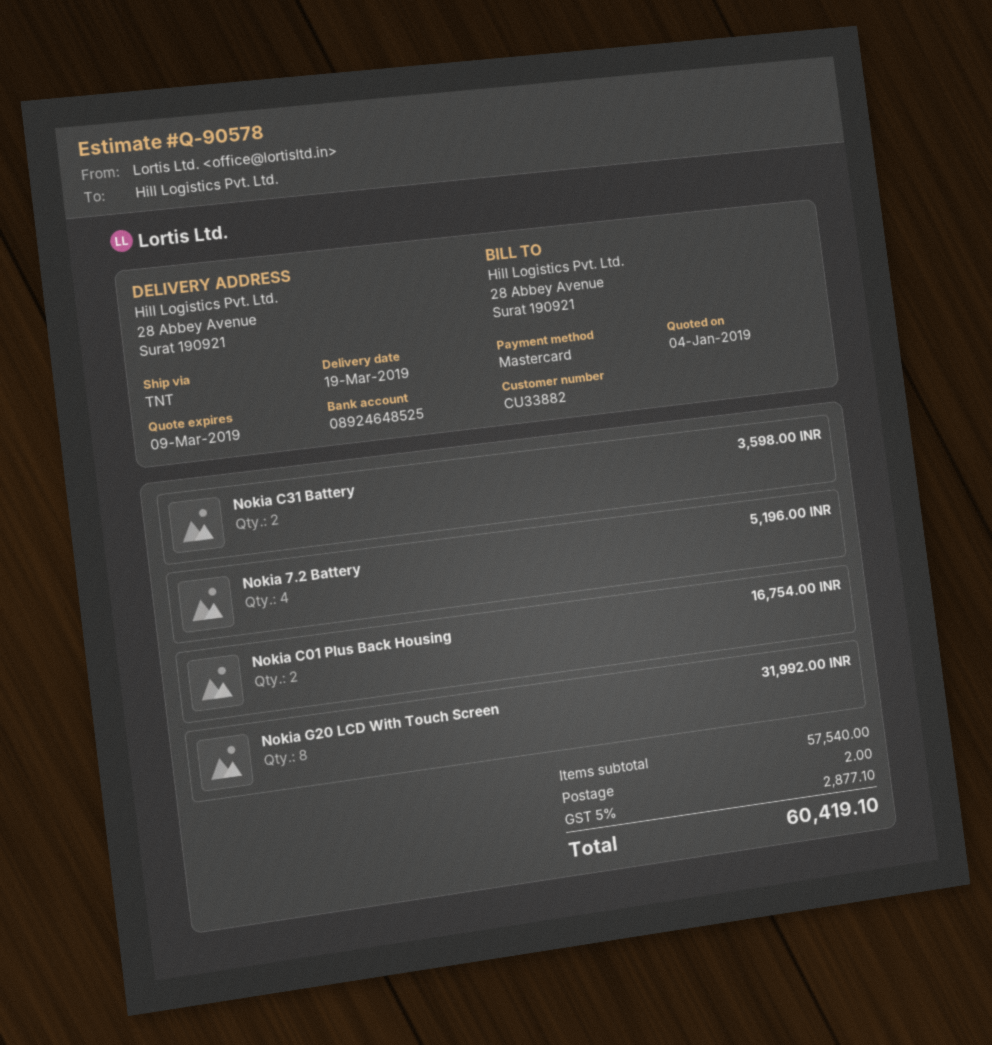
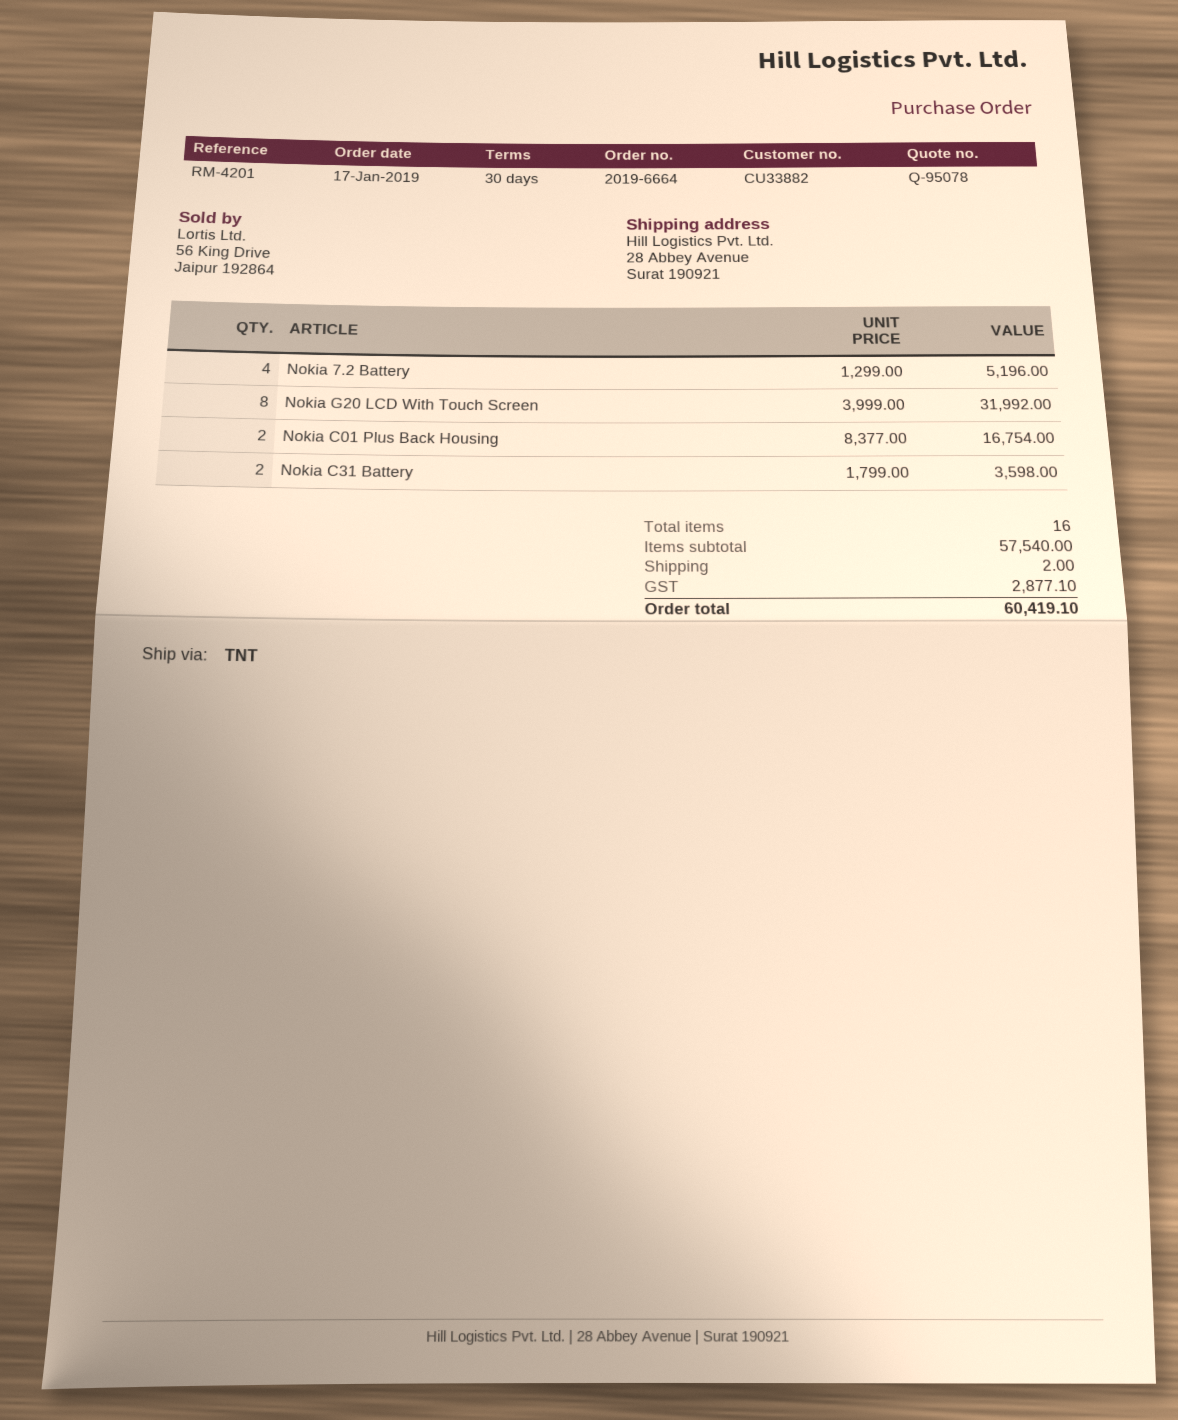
quote number: Q-90578 -> Q-95078

